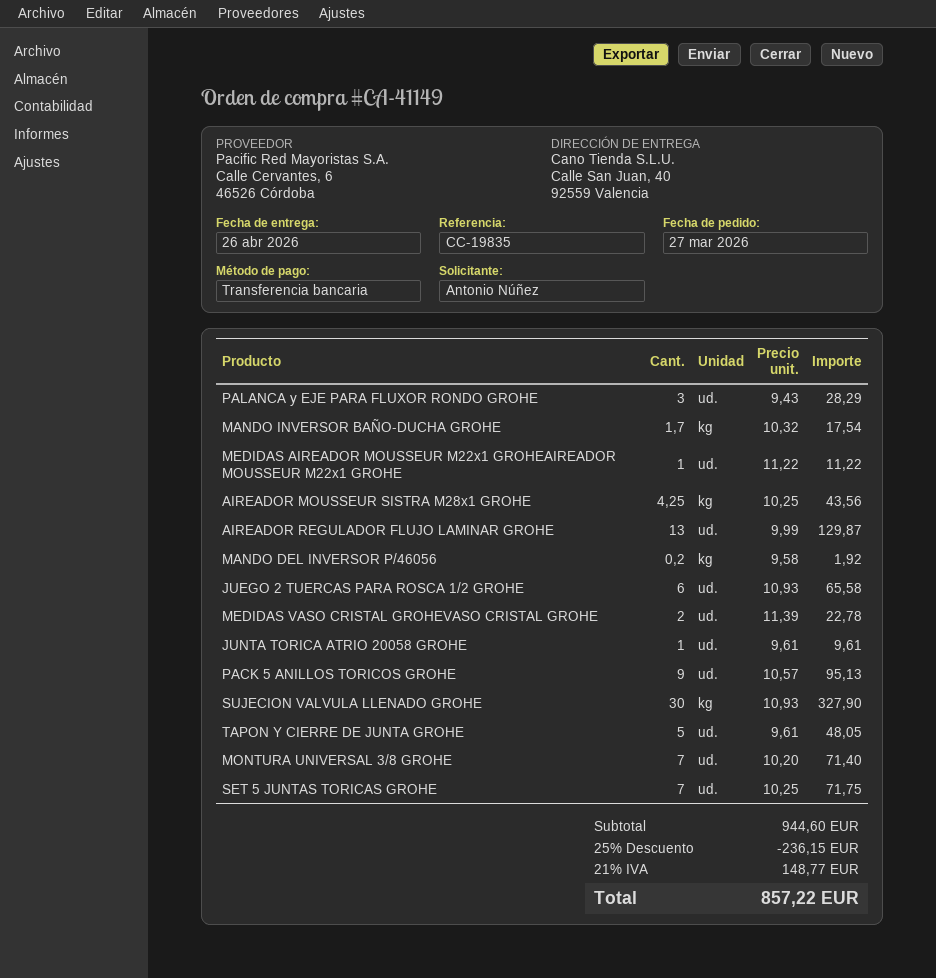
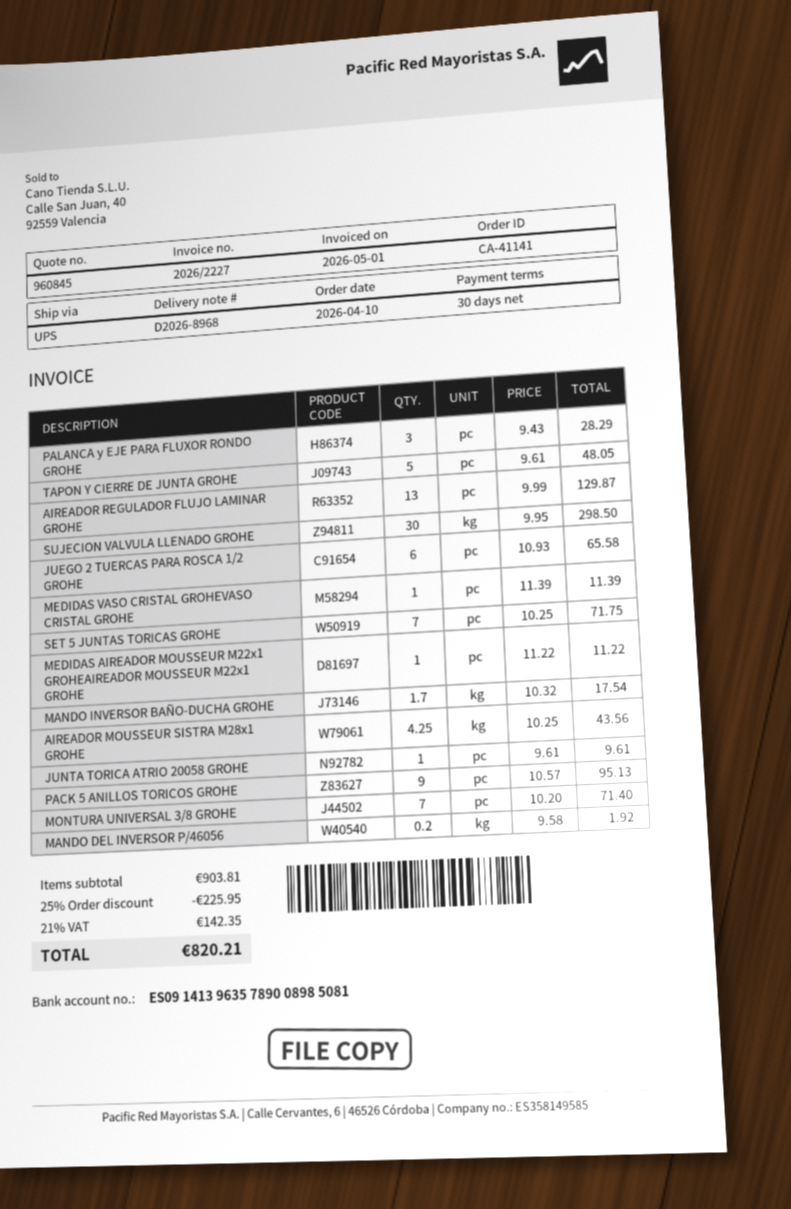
order number: CA-41149 -> CA-41141
order date: 2026-03-27 -> 2026-04-10
MEDIDAS VASO CRISTAL GROHEVASO CRISTAL GROHE: 2 x 11.39 = 22.78 -> 1 x 11.39 = 11.39
SUJECION VALVULA LLENADO GROHE: 30 x 10.93 = 327.90 -> 30 x 9.95 = 298.50
subtotal: 944.60 -> 903.81
discount: 25% = 236.15 -> 25% = 225.95
tax: 21% = 148.77 -> 21% = 142.35
total: 857.22 -> 820.21

